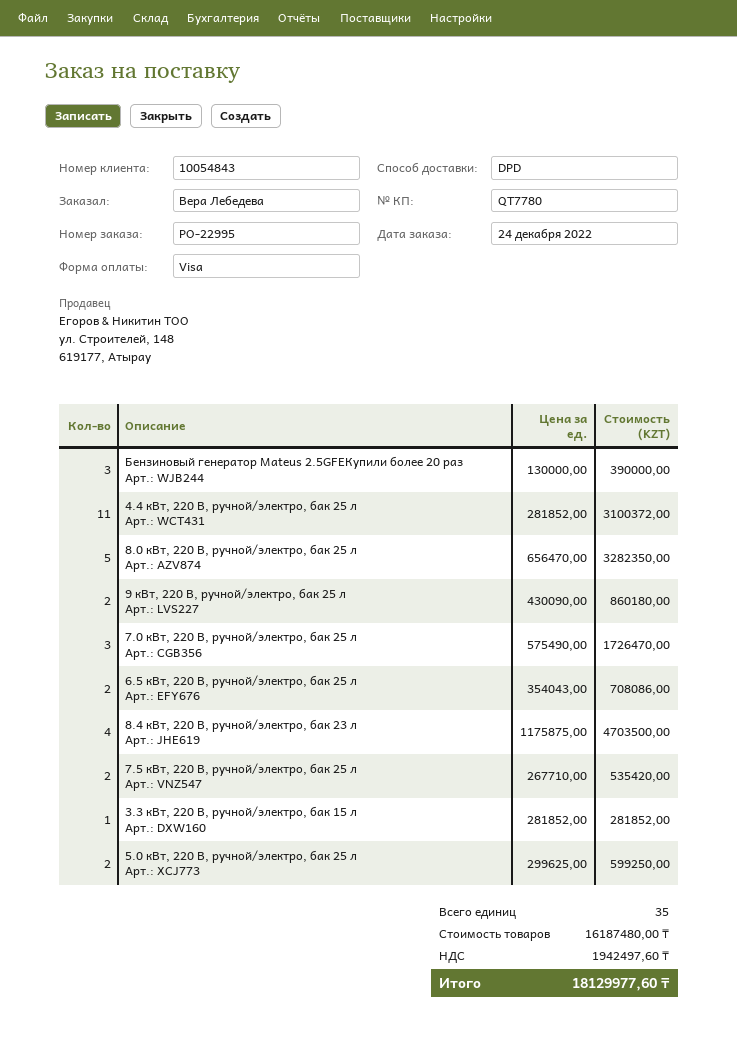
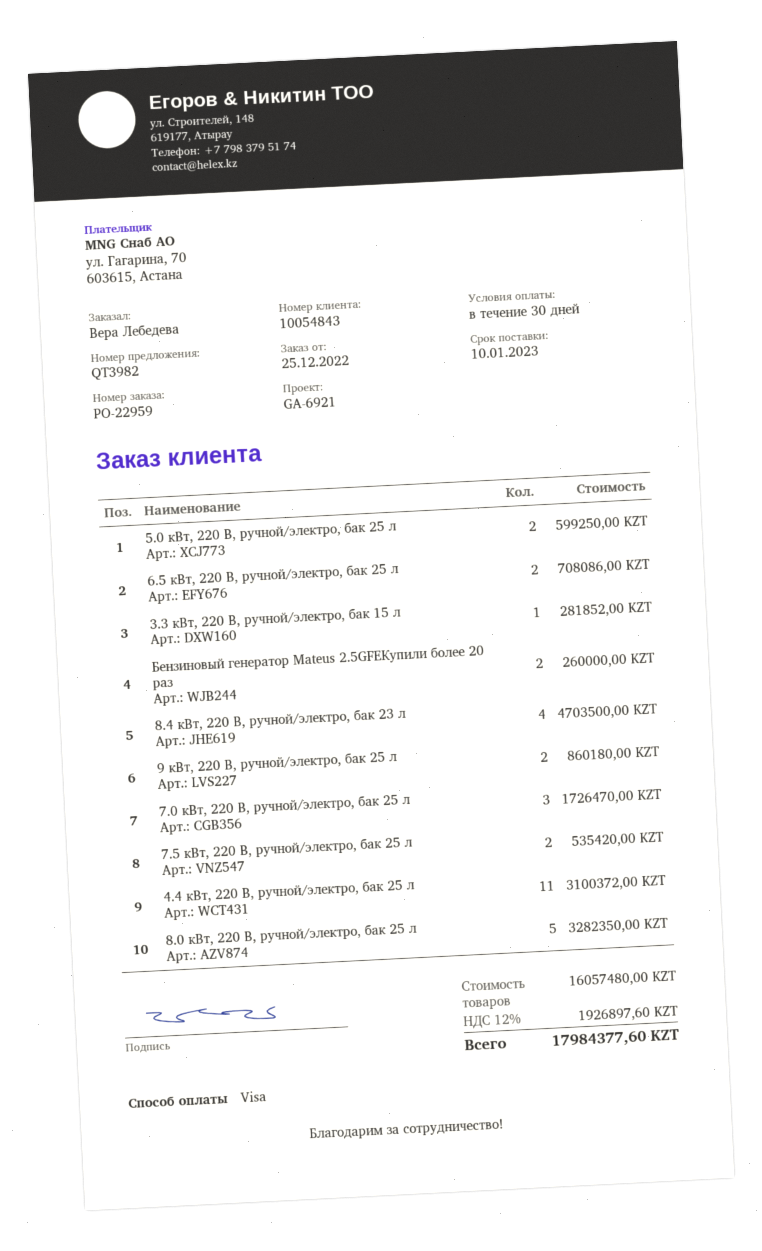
quote number: QT7780 -> QT3982
order number: PO-22995 -> PO-22959
order date: 2022-12-24 -> 2022-12-25
Бензиновый генератор Mateus 2.5GFEКупили более 20 раз: 3 for 390000.00 -> 2 for 260000.00
subtotal: 16187480.00 -> 16057480.00
tax: 1942497.60 -> 1926897.60
total: 18129977.60 -> 17984377.60

